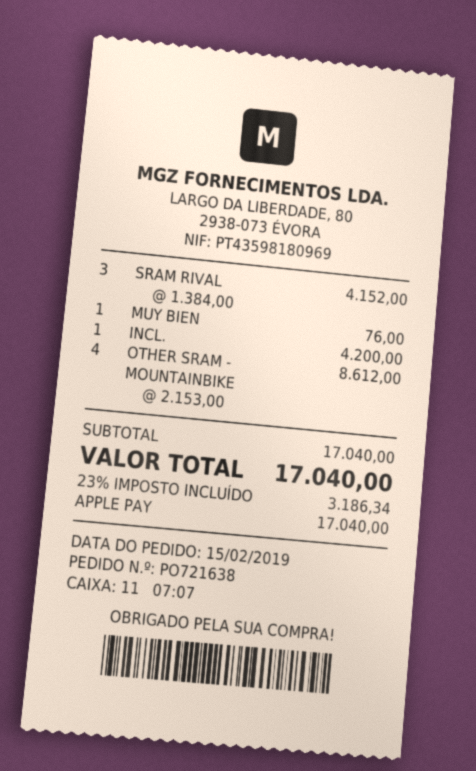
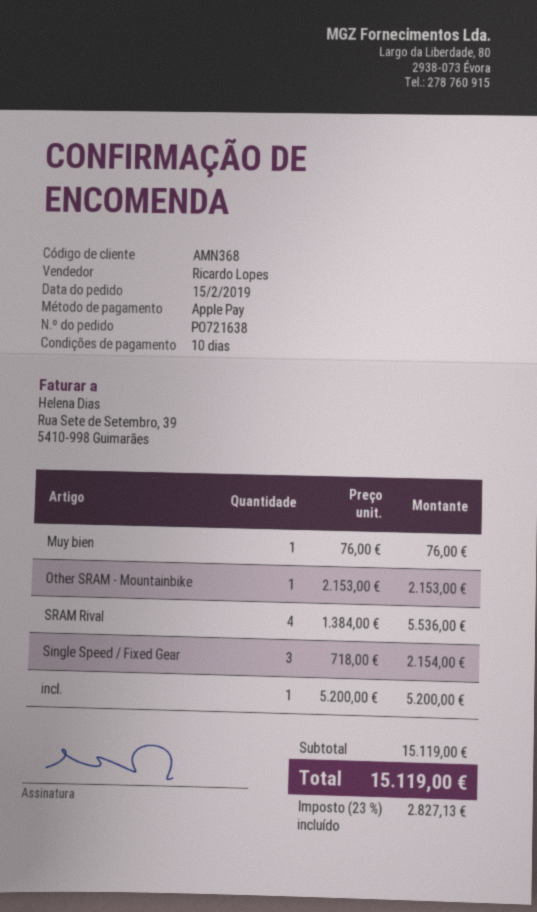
SRAM RIVAL: 3 x 1384.00 = 4152.00 -> 4 x 1384.00 = 5536.00
INCL.: 1 x 4200.00 = 4200.00 -> 1 x 5200.00 = 5200.00
OTHER SRAM - MOUNTAINBIKE: 4 x 2153.00 = 8612.00 -> 1 x 2153.00 = 2153.00
Single Speed / Fixed Gear: none -> 3 x 718.00 = 2154.00
subtotal: 17040.00 -> 15119.00
tax: 23% = 3186.34 -> 23% = 2827.13
total: 17040.00 -> 15119.00

